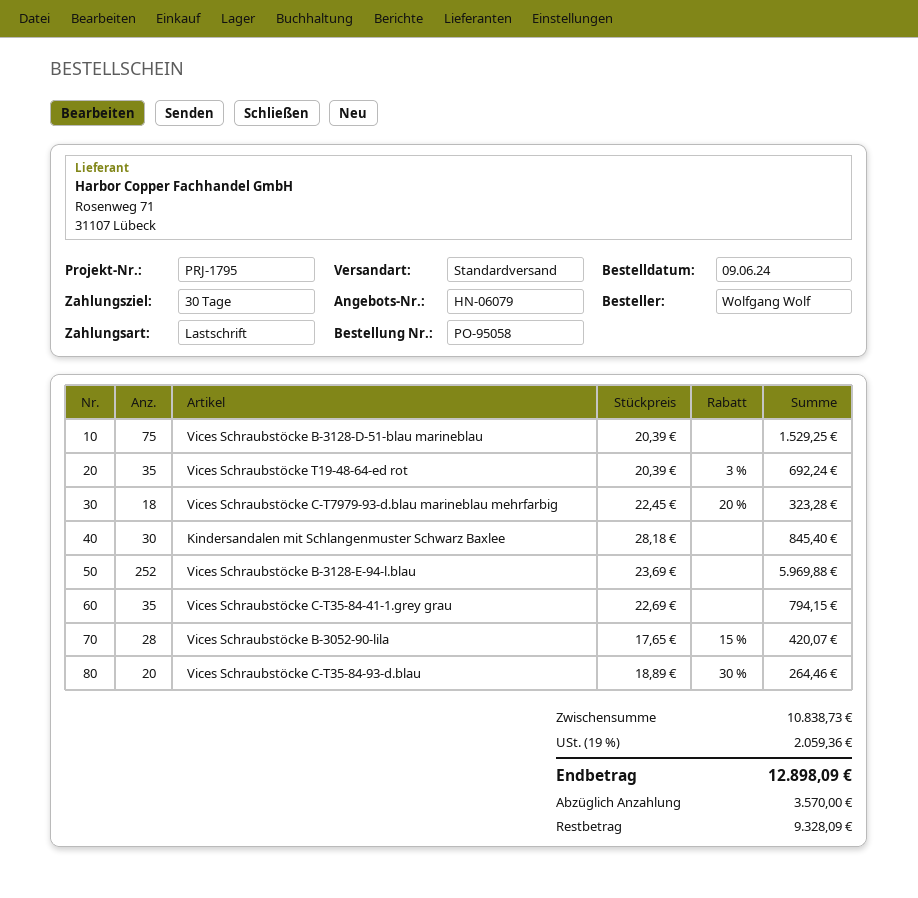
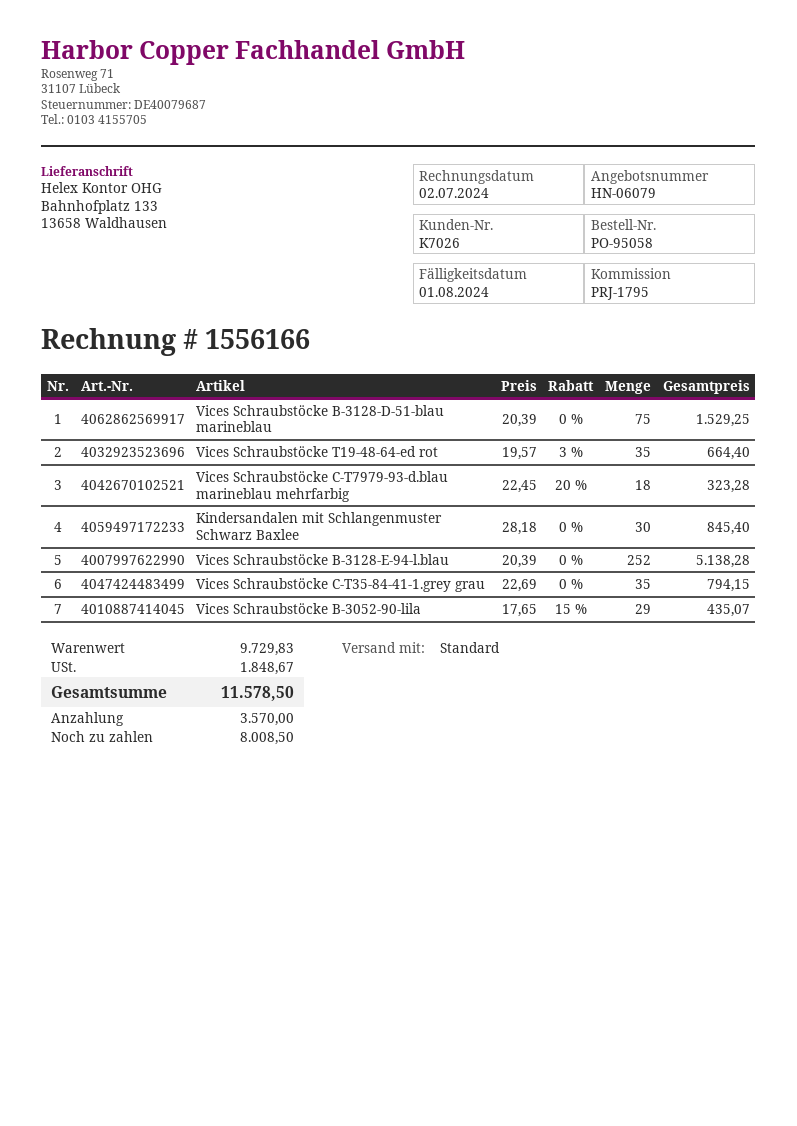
Vices Schraubstöcke T19-48-64-ed rot: 35 x 20.39 - 3% = 692.24 -> 35 x 19.57 - 3% = 664.40
Vices Schraubstöcke B-3128-E-94-l.blau: 252 x 23.69 = 5969.88 -> 252 x 20.39 = 5138.28
Vices Schraubstöcke B-3052-90-lila: 28 x 17.65 - 15% = 420.07 -> 29 x 17.65 - 15% = 435.07
Vices Schraubstöcke C-T35-84-93-d.blau: 20 x 18.89 - 30% = 264.46 -> none
subtotal: 10838.73 -> 9729.83
tax: 2059.36 -> 1848.67
total: 12898.09 -> 11578.50
balance: 9328.09 -> 8008.50

